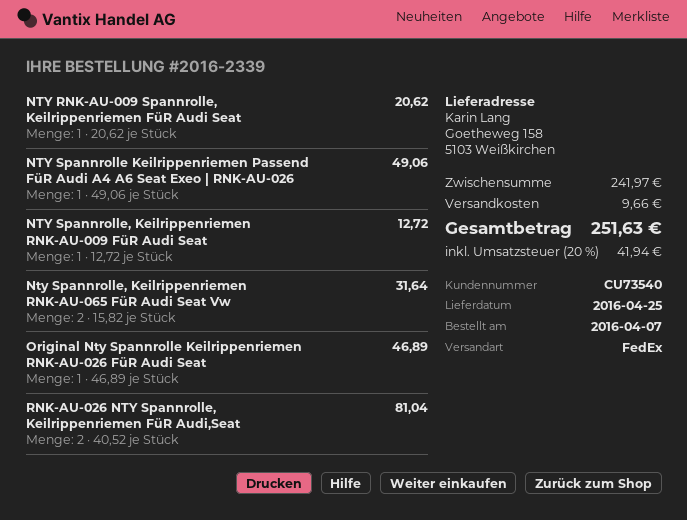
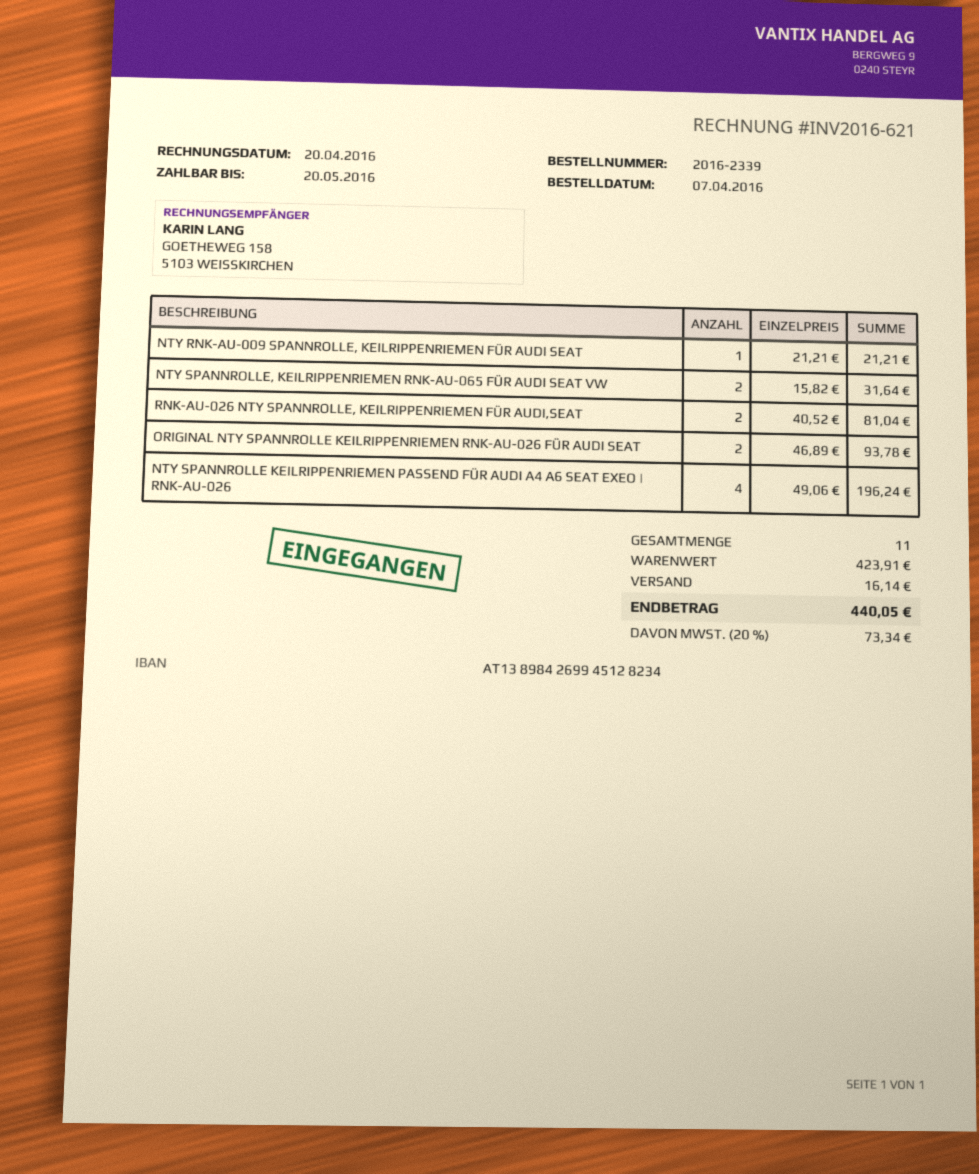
NTY RNK-AU-009 Spannrolle, Keilrippenriemen FüR Audi Seat: 1 x 20.62 = 20.62 -> 1 x 21.21 = 21.21
NTY Spannrolle Keilrippenriemen Passend FüR Audi A4 A6 Seat Exeo | RNK-AU-026: 1 x 49.06 = 49.06 -> 4 x 49.06 = 196.24
NTY Spannrolle, Keilrippenriemen RNK-AU-009 FüR Audi Seat: 1 x 12.72 = 12.72 -> none
Original Nty Spannrolle Keilrippenriemen RNK-AU-026 FüR Audi Seat: 1 x 46.89 = 46.89 -> 2 x 46.89 = 93.78
subtotal: 241.97 -> 423.91
shipping: 9.66 -> 16.14
tax: 20% = 41.94 -> 20% = 73.34
total: 251.63 -> 440.05

